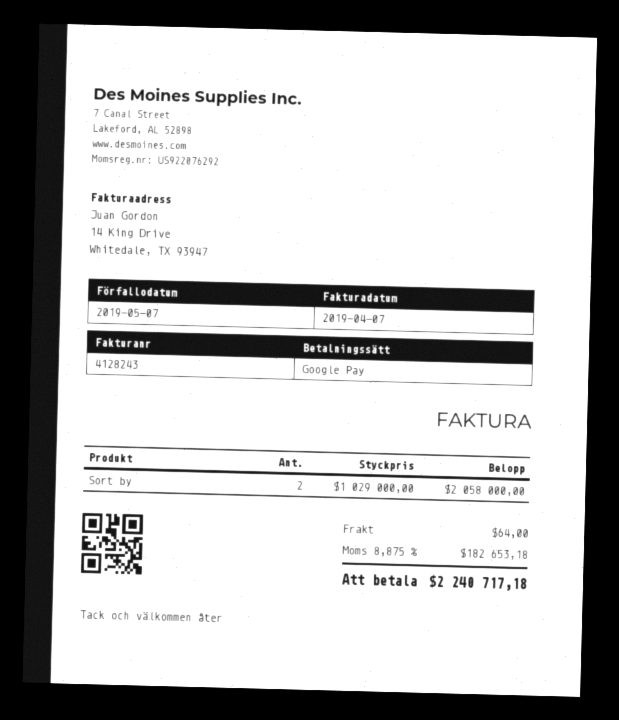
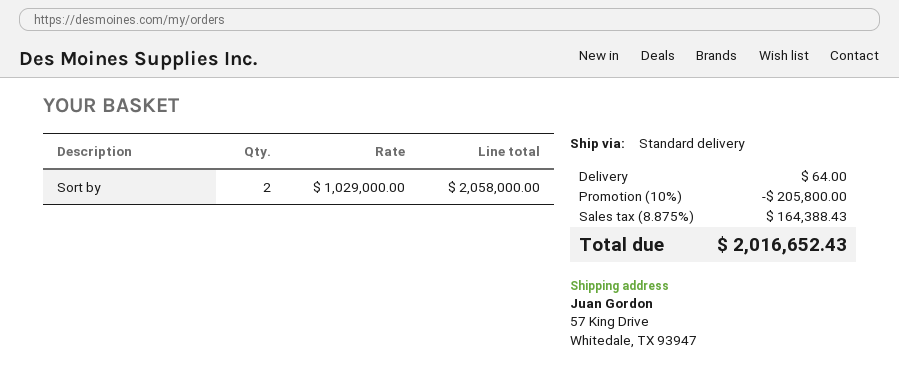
discount: none -> 10% = 205800.00
tax: 8.875% = 182653.18 -> 8.875% = 164388.43
total: 2240717.18 -> 2016652.43

